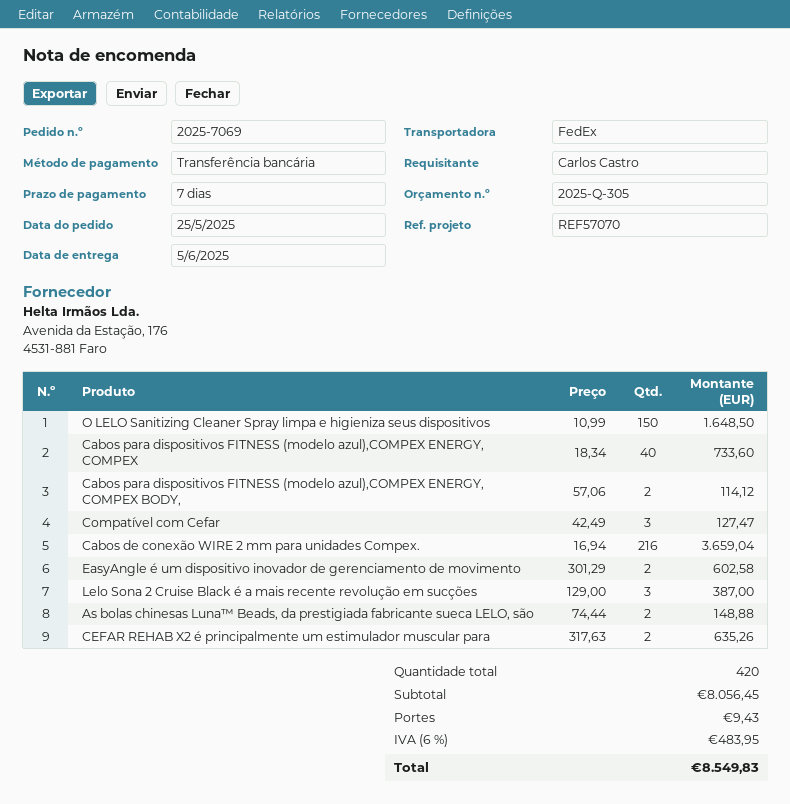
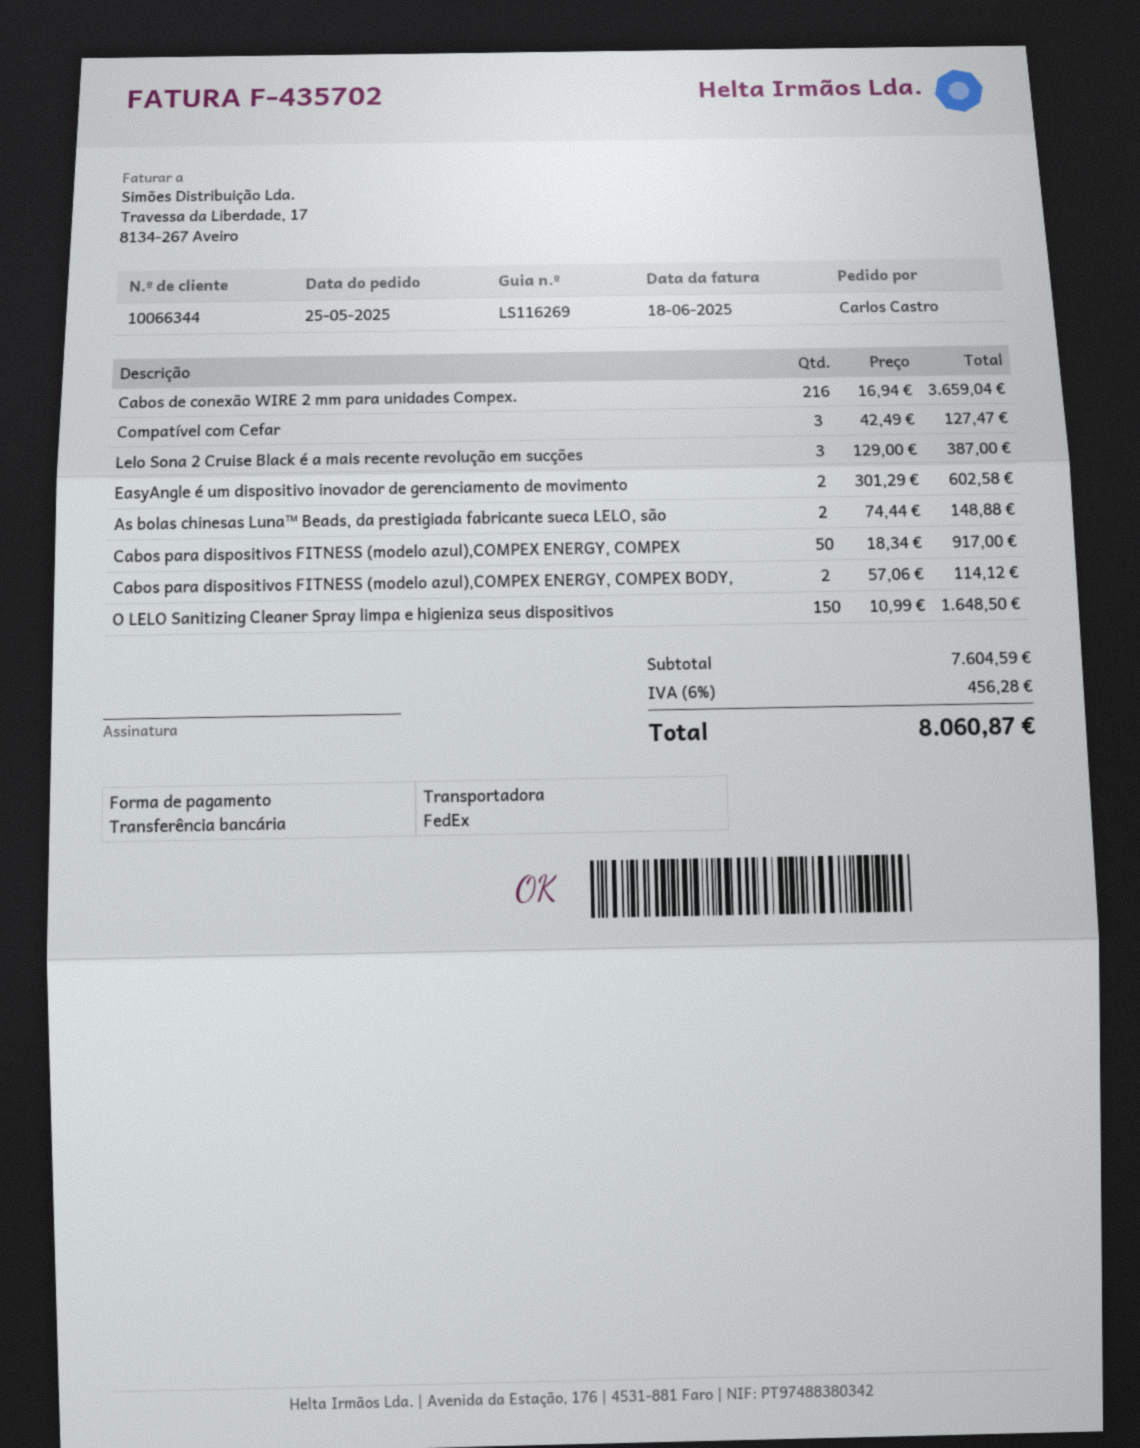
Cabos para dispositivos FITNESS (modelo azul),COMPEX ENERGY, COMPEX: 40 x 18.34 = 733.60 -> 50 x 18.34 = 917.00
CEFAR REHAB X2 é principalmente um estimulador muscular para: 2 x 317.63 = 635.26 -> none
subtotal: 8056.45 -> 7604.59
shipping: 9.43 -> none
tax: 6% = 483.95 -> 6% = 456.28
total: 8549.83 -> 8060.87

